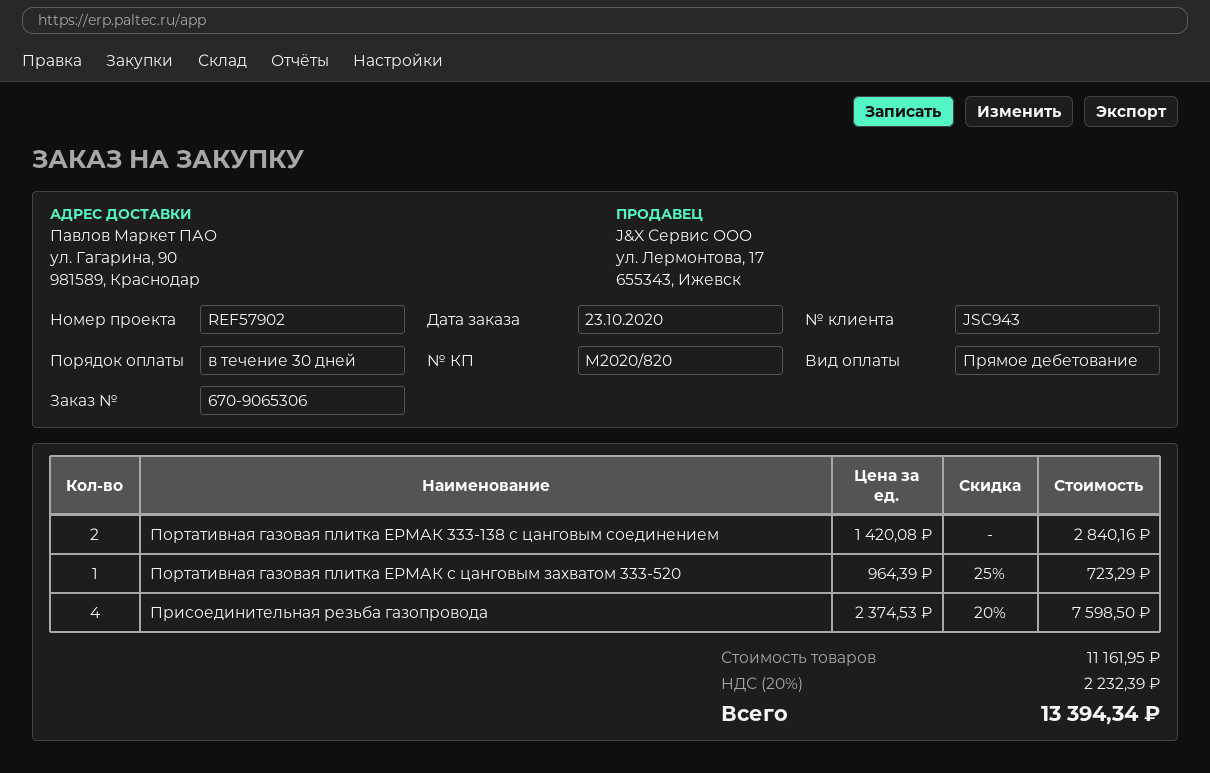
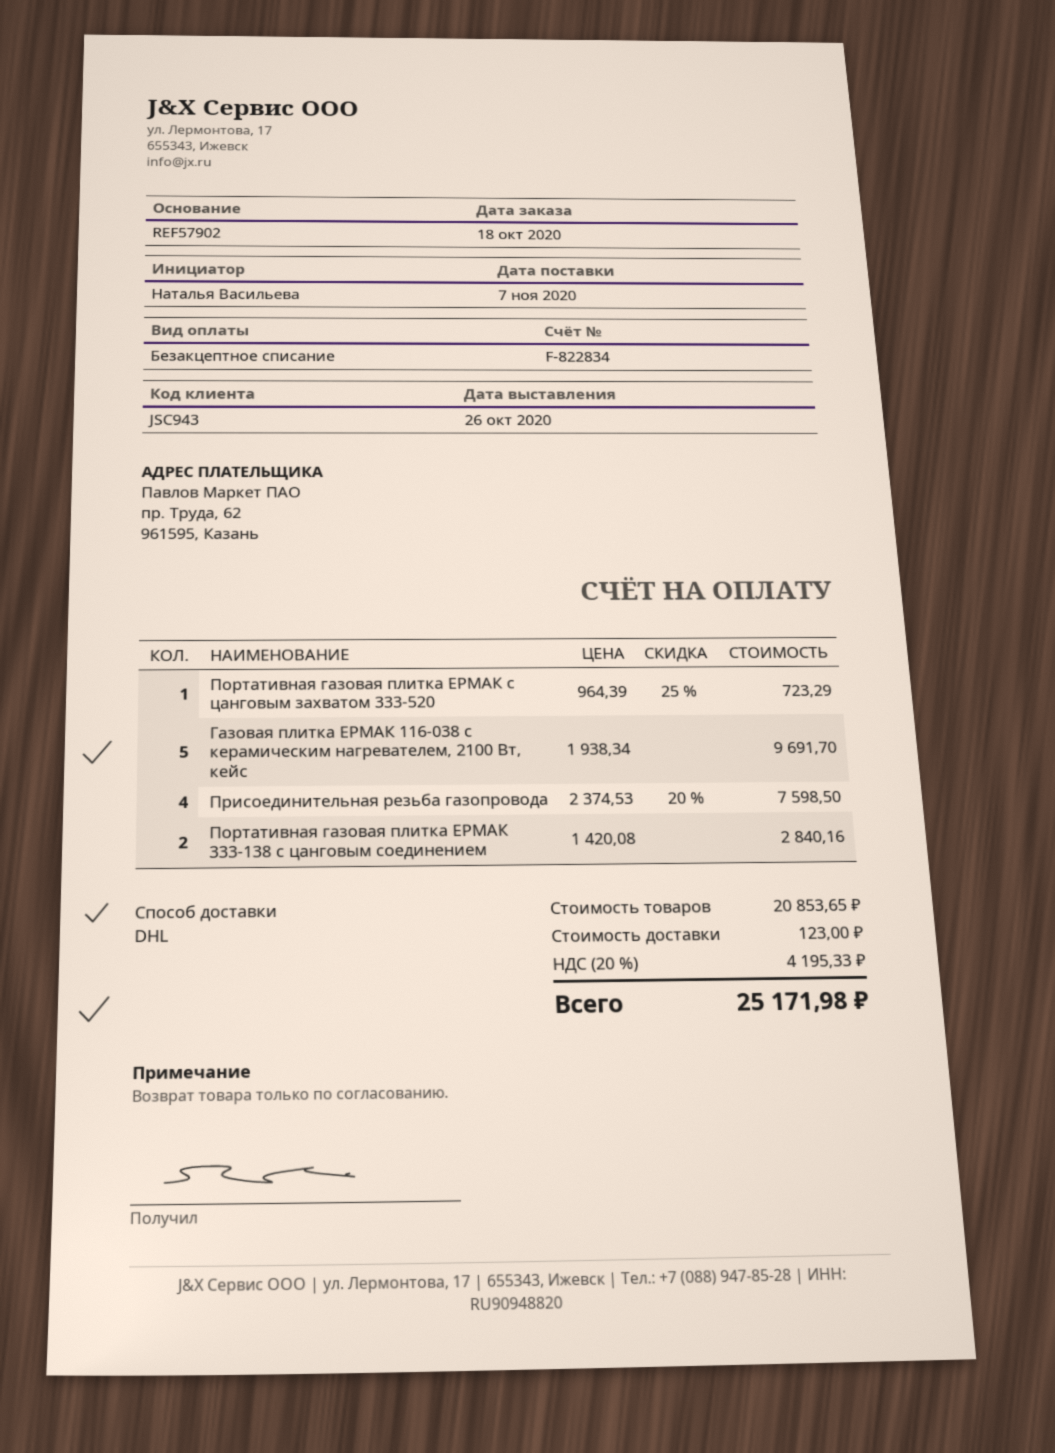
order date: 2020-10-23 -> 2020-10-18
Газовая плитка ЕРМАК 116-038 с керамическим нагревателем, 2100 Вт, кейс: none -> 5 x 1938.34 = 9691.70
subtotal: 11161.95 -> 20853.65
shipping: none -> 123.00
tax: 20% = 2232.39 -> 20% = 4195.33
total: 13394.34 -> 25171.98

